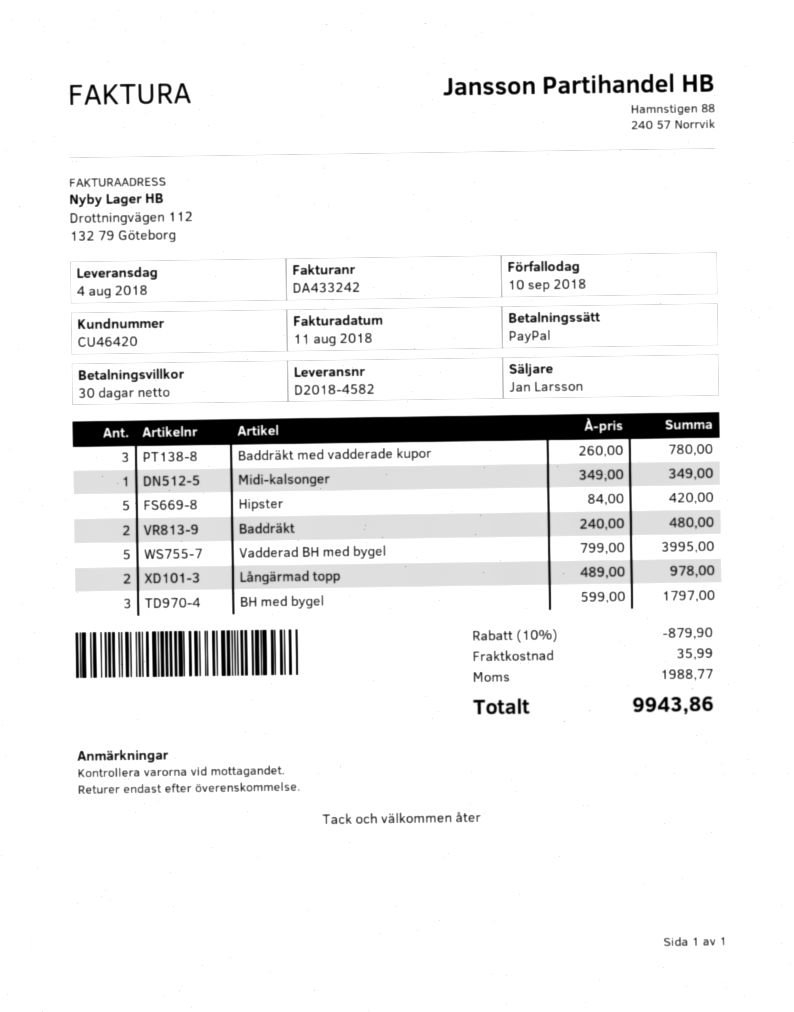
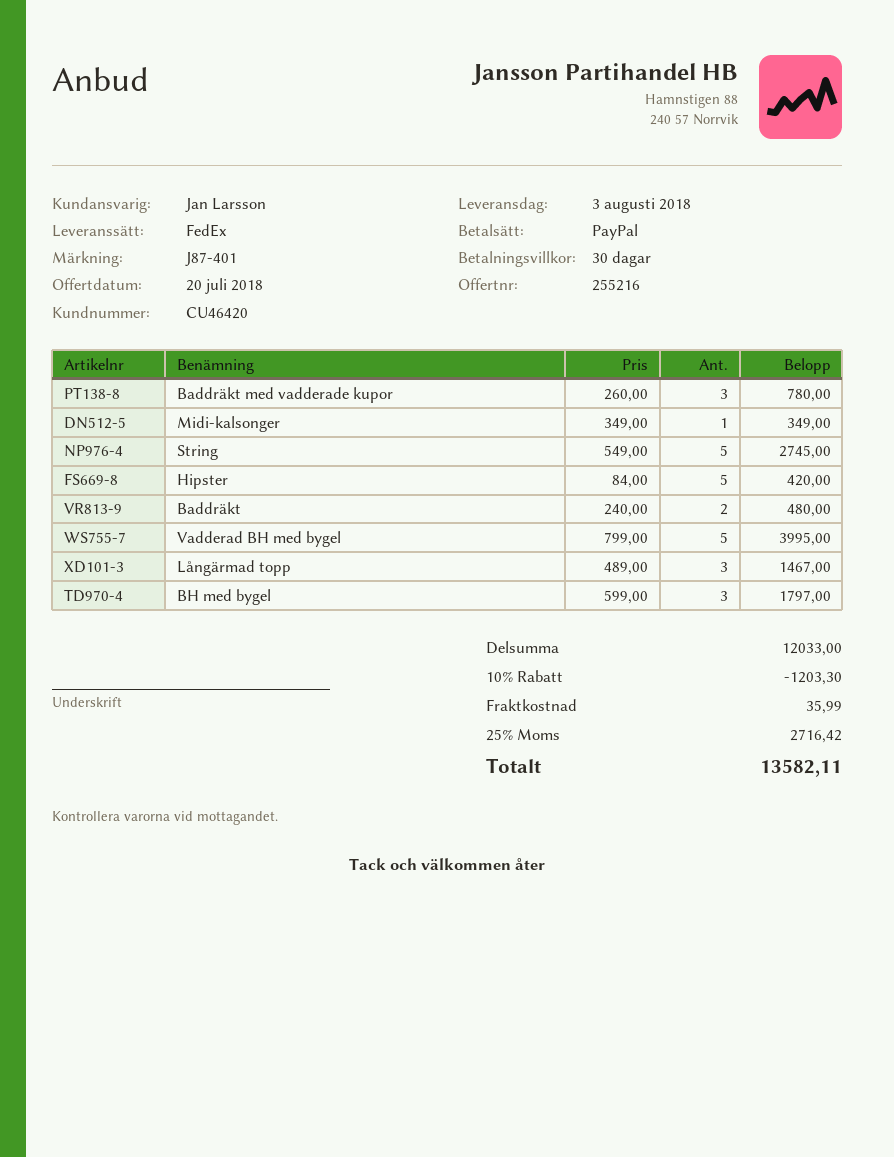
delivery date: 2018-08-04 -> 2018-08-03
Långärmad topp: 2 x 489.00 = 978.00 -> 3 x 489.00 = 1467.00
String: none -> 5 x 549.00 = 2745.00
discount: 10% = 879.90 -> 10% = 1203.30
tax: 1988.77 -> 2716.42
total: 9943.86 -> 13582.11

